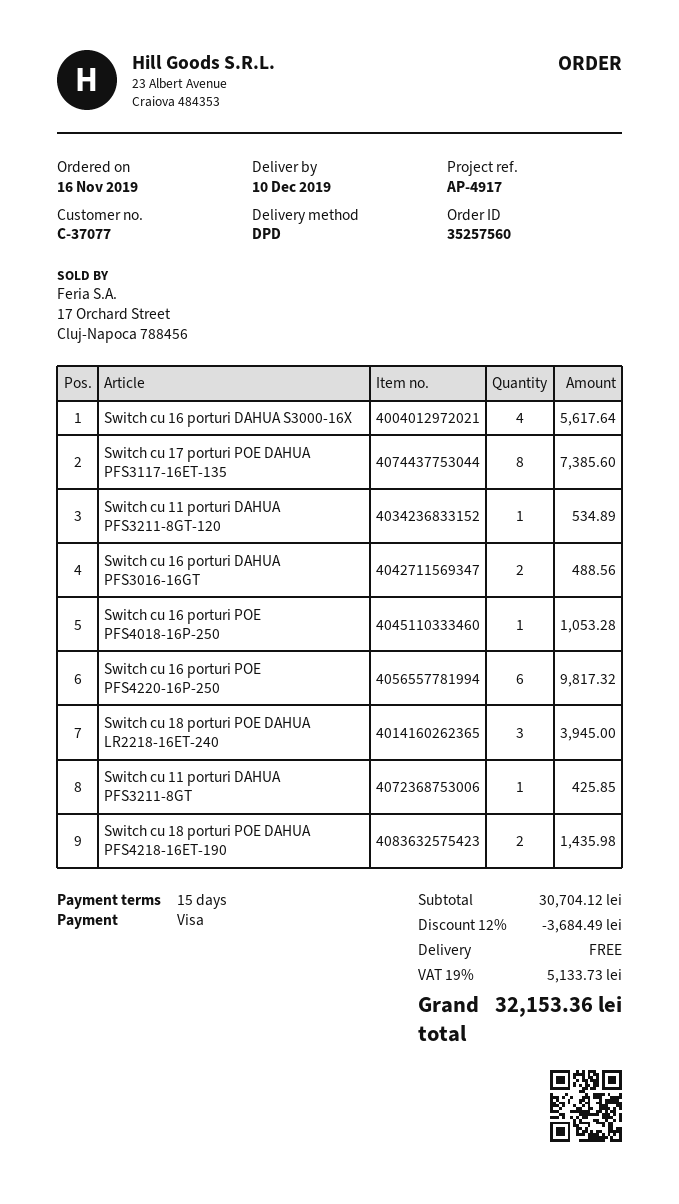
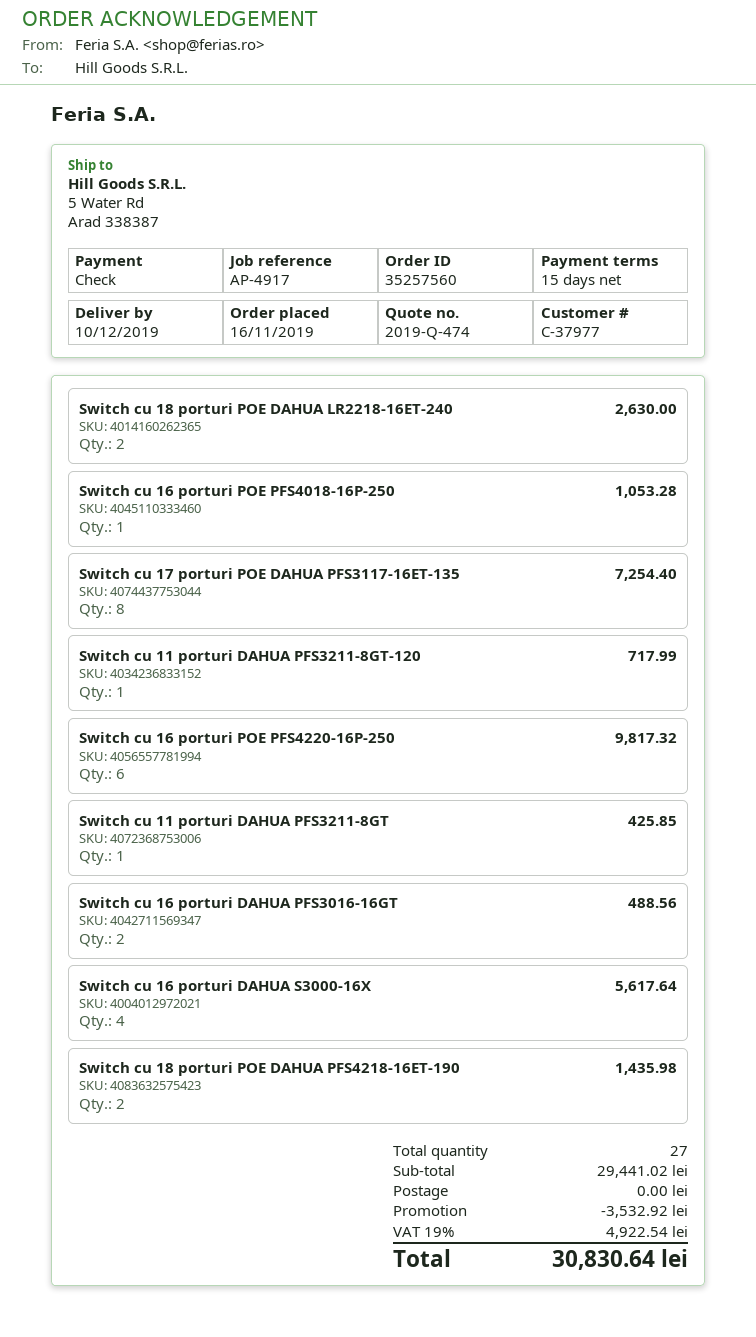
customer number: C-37077 -> C-37977
payment method: Visa -> cheque
Switch cu 17 porturi POE DAHUA PFS3117-16ET-135: 8 for 7385.60 -> 8 for 7254.40
Switch cu 11 porturi DAHUA PFS3211-8GT-120: 1 for 534.89 -> 1 for 717.99
Switch cu 18 porturi POE DAHUA LR2218-16ET-240: 3 for 3945.00 -> 2 for 2630.00
subtotal: 30704.12 -> 29441.02
discount: 3684.49 -> 3532.92
tax: 19% = 5133.73 -> 19% = 4922.54
total: 32153.36 -> 30830.64

